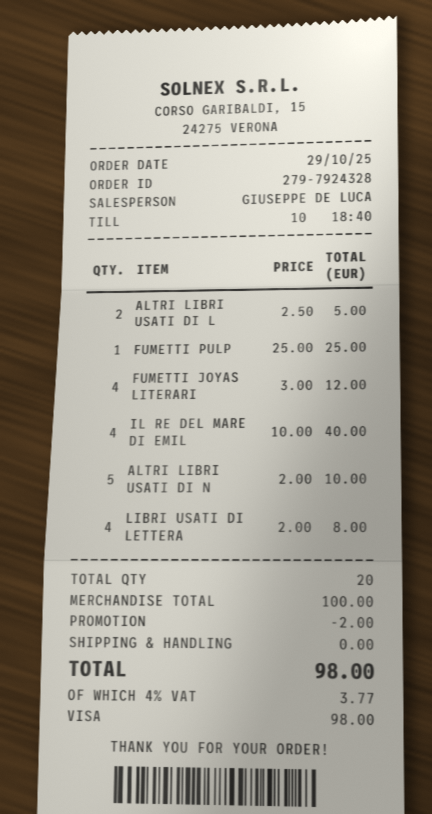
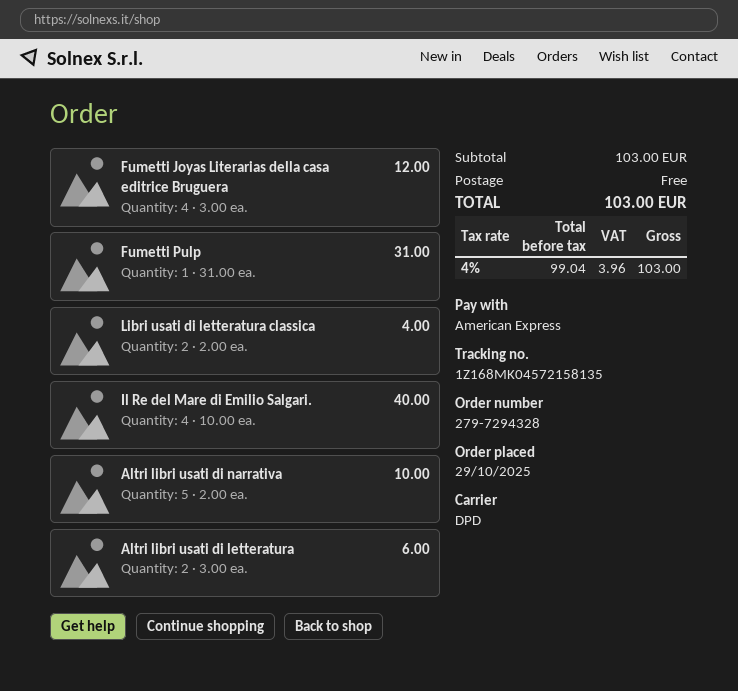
order number: 279-7924328 -> 279-7294328
payment method: Visa -> American Express
ALTRI LIBRI USATI DI L: 2 x 2.50 = 5.00 -> 2 x 3.00 = 6.00
FUMETTI PULP: 1 x 25.00 = 25.00 -> 1 x 31.00 = 31.00
LIBRI USATI DI LETTERA: 4 x 2.00 = 8.00 -> 2 x 2.00 = 4.00
subtotal: 100.00 -> 103.00
discount: 2.00 -> none
tax: 4% = 3.77 -> 4% = 3.96
total: 98.00 -> 103.00

